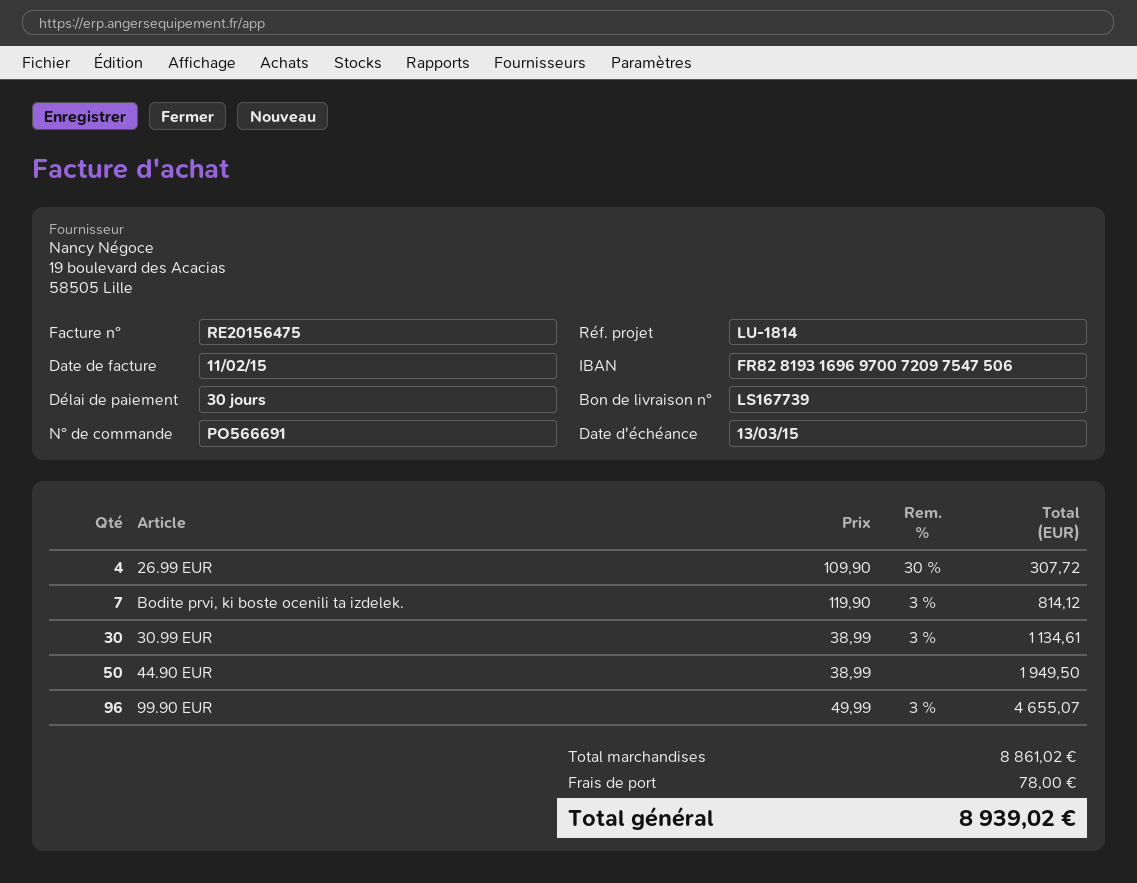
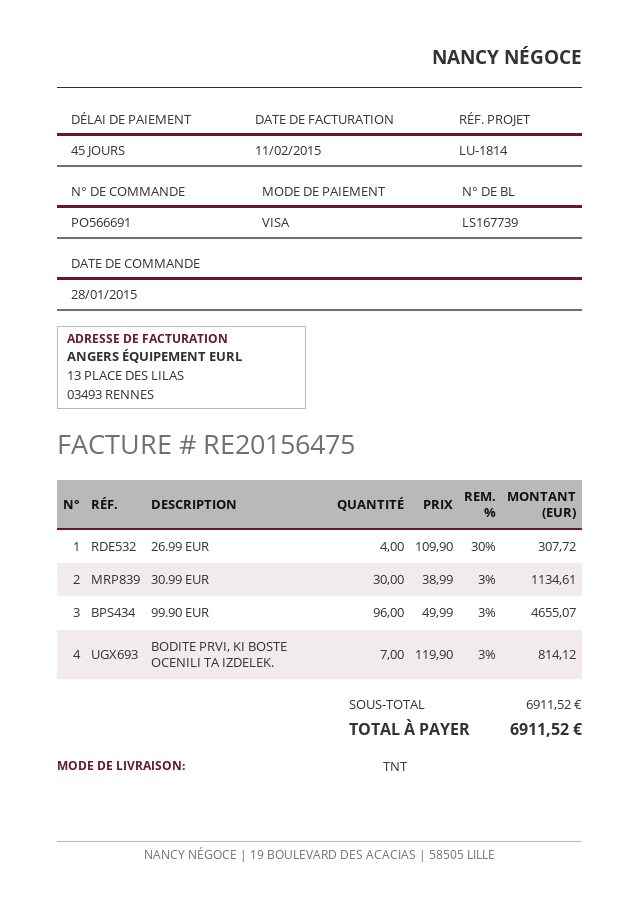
payment terms: 30 days -> 45 days
44.90 EUR: 50 x 38.99 = 1949.50 -> none
subtotal: 8861.02 -> 6911.52
shipping: 78.00 -> none
total: 8939.02 -> 6911.52

